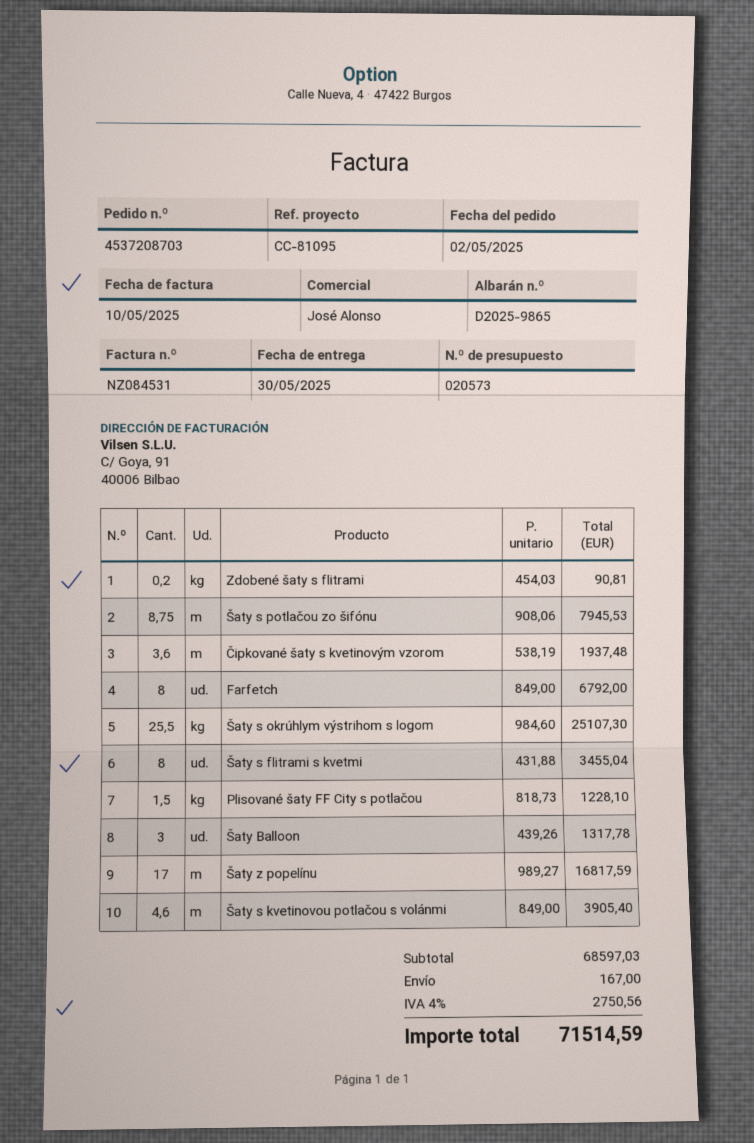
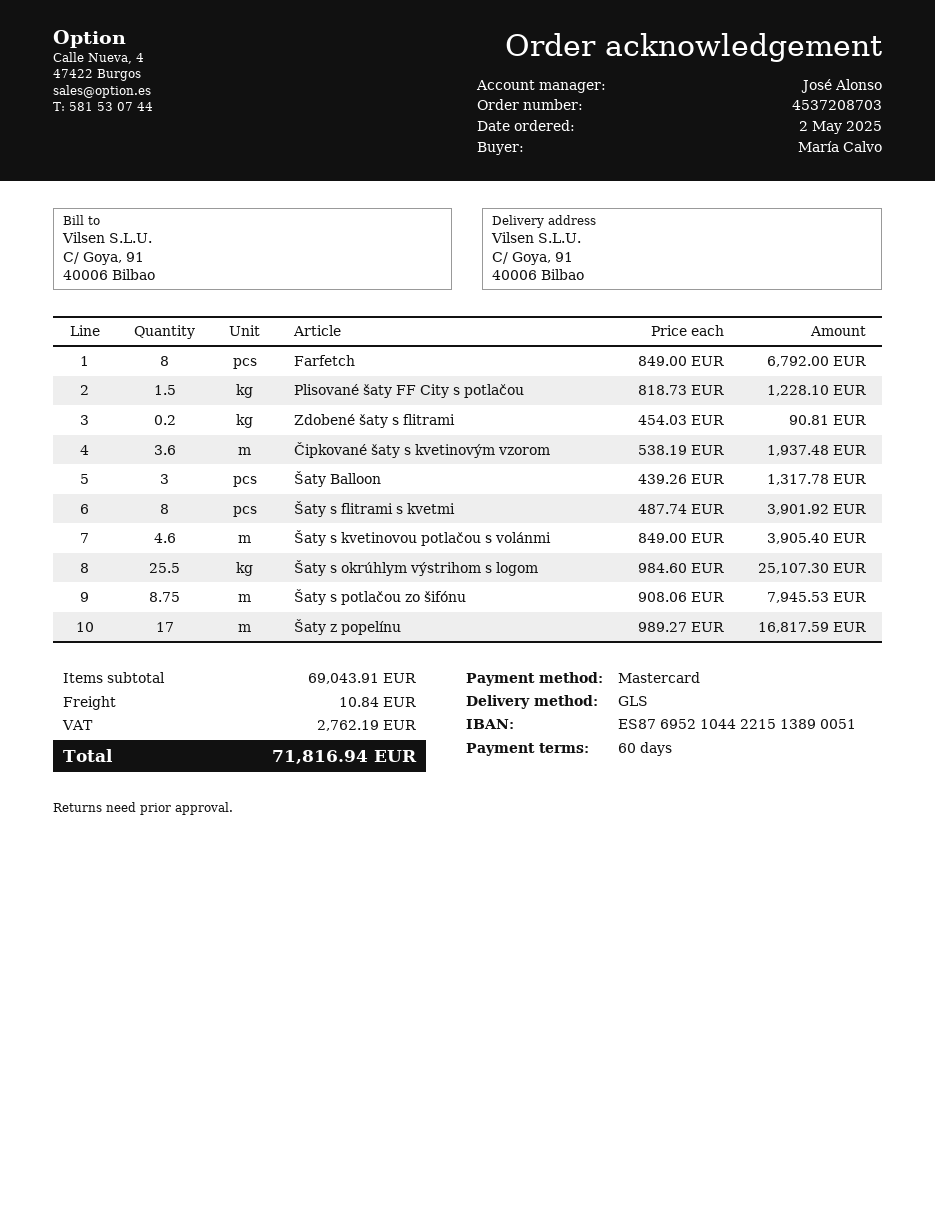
Šaty s flitrami s kvetmi: 8 x 431.88 = 3455.04 -> 8 x 487.74 = 3901.92
subtotal: 68597.03 -> 69043.91
shipping: 167.00 -> 10.84
tax: 2750.56 -> 2762.19
total: 71514.59 -> 71816.94

